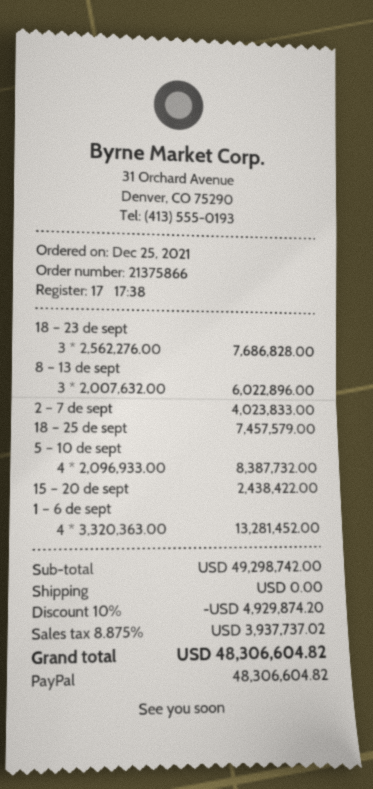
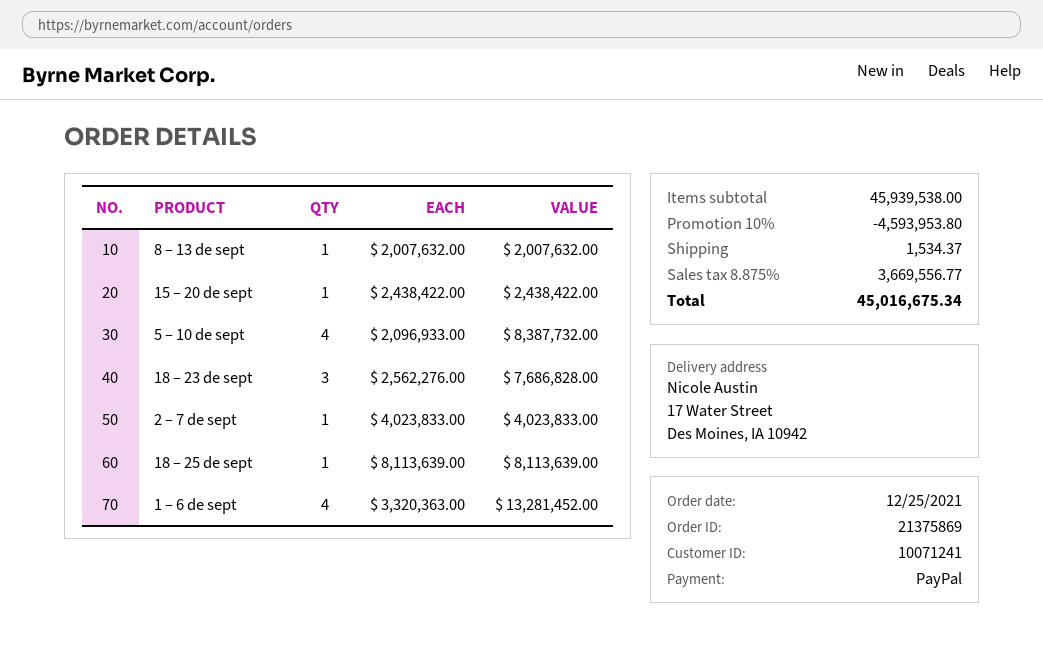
order number: 21375866 -> 21375869
8 – 13 de sept: 3 x 2007632.00 = 6022896.00 -> 1 x 2007632.00 = 2007632.00
18 – 25 de sept: 1 x 7457579.00 = 7457579.00 -> 1 x 8113639.00 = 8113639.00
subtotal: 49298742.00 -> 45939538.00
discount: 10% = 4929874.20 -> 10% = 4593953.80
shipping: 0.00 -> 1534.37
tax: 8.875% = 3937737.02 -> 8.875% = 3669556.77
total: 48306604.82 -> 45016675.34

